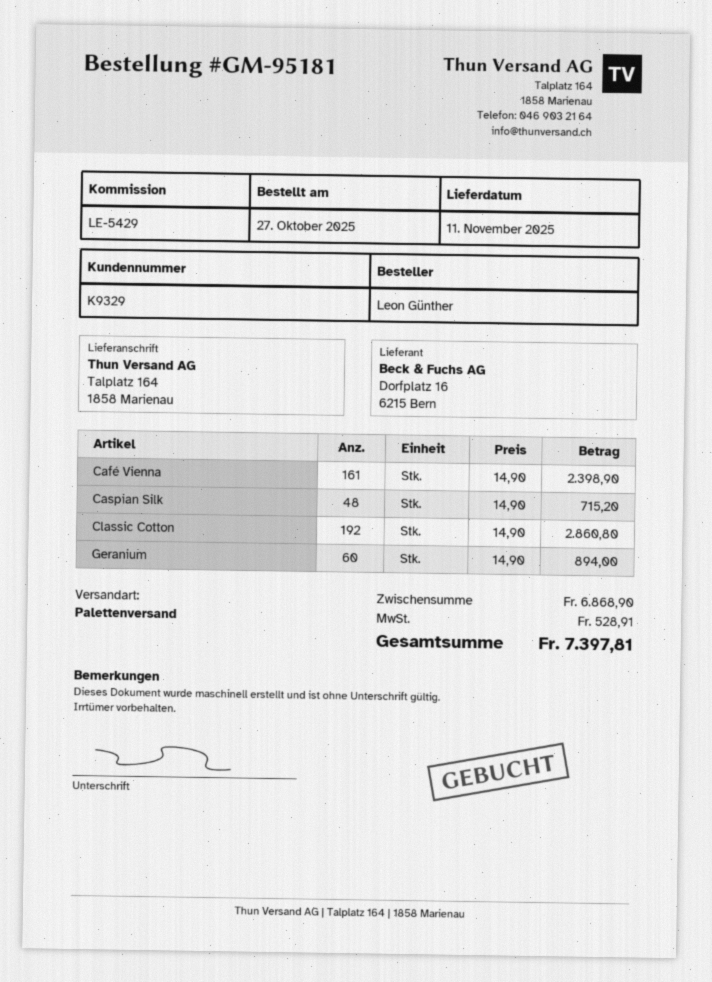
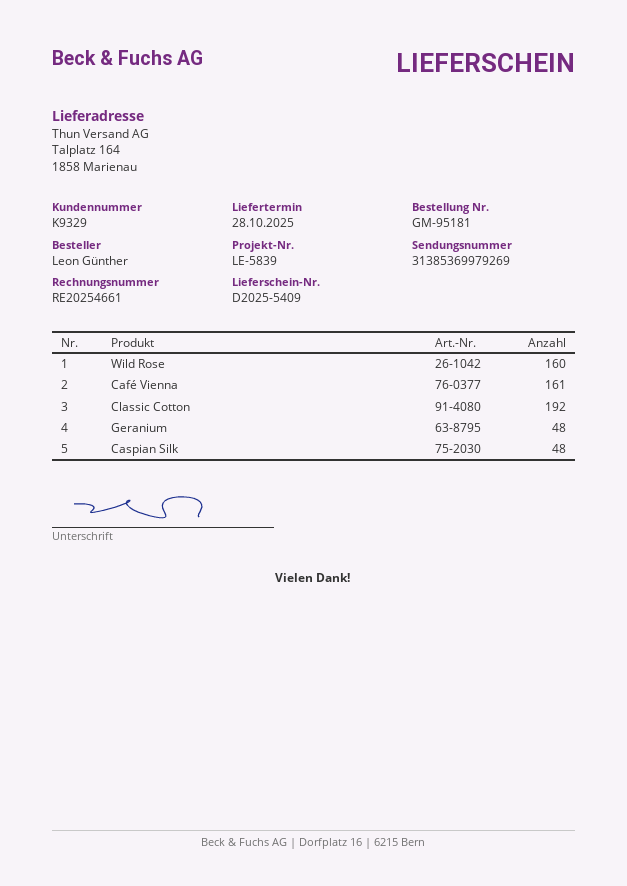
delivery date: 2025-11-11 -> 2025-10-28
reference: LE-5429 -> LE-5839
Geranium: 60 -> 48
Wild Rose: none -> 160

